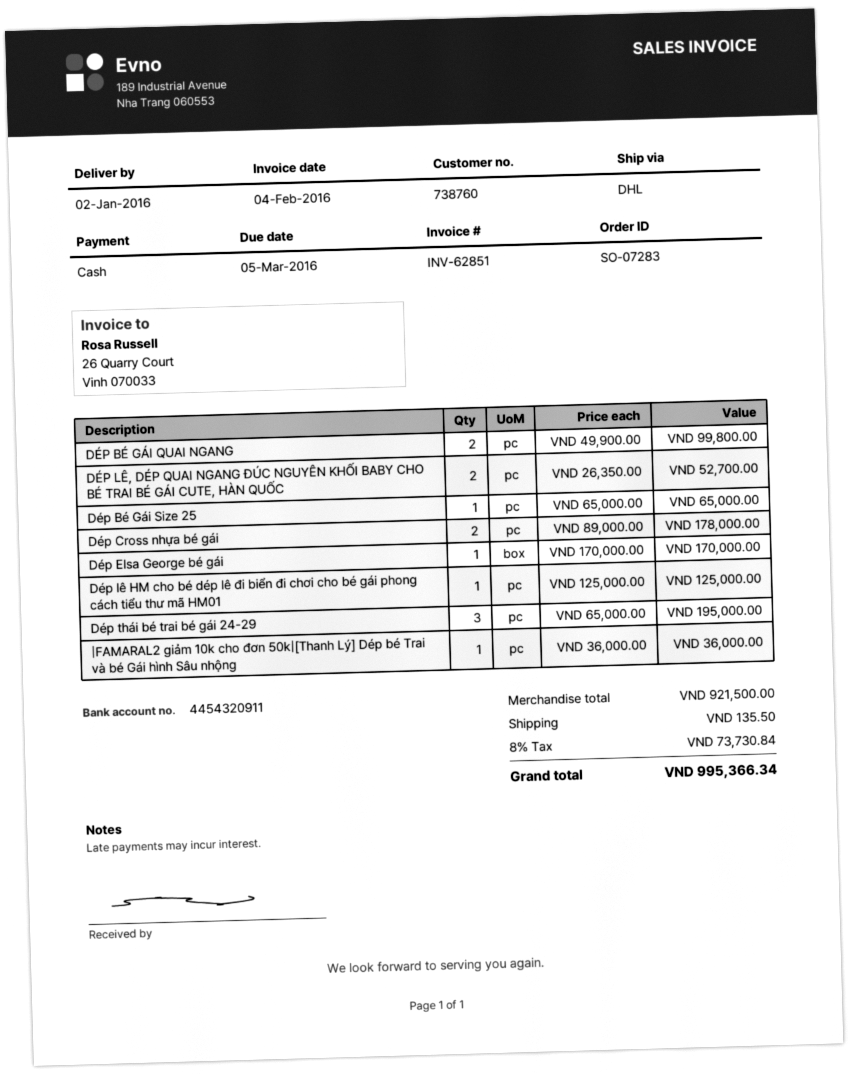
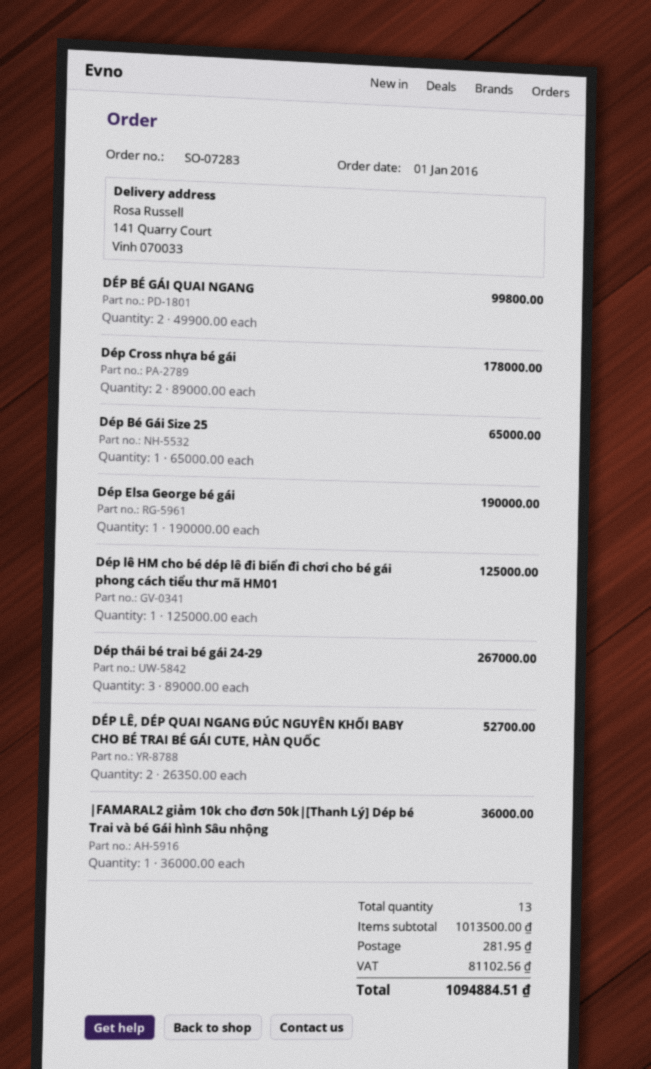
Dép Elsa George bé gái: 1 x 170000.00 = 170000.00 -> 1 x 190000.00 = 190000.00
Dép thái bé trai bé gái 24-29: 3 x 65000.00 = 195000.00 -> 3 x 89000.00 = 267000.00
subtotal: 921500.00 -> 1013500.00
shipping: 135.50 -> 281.95
tax: 73730.84 -> 81102.56
total: 995366.34 -> 1094884.51

